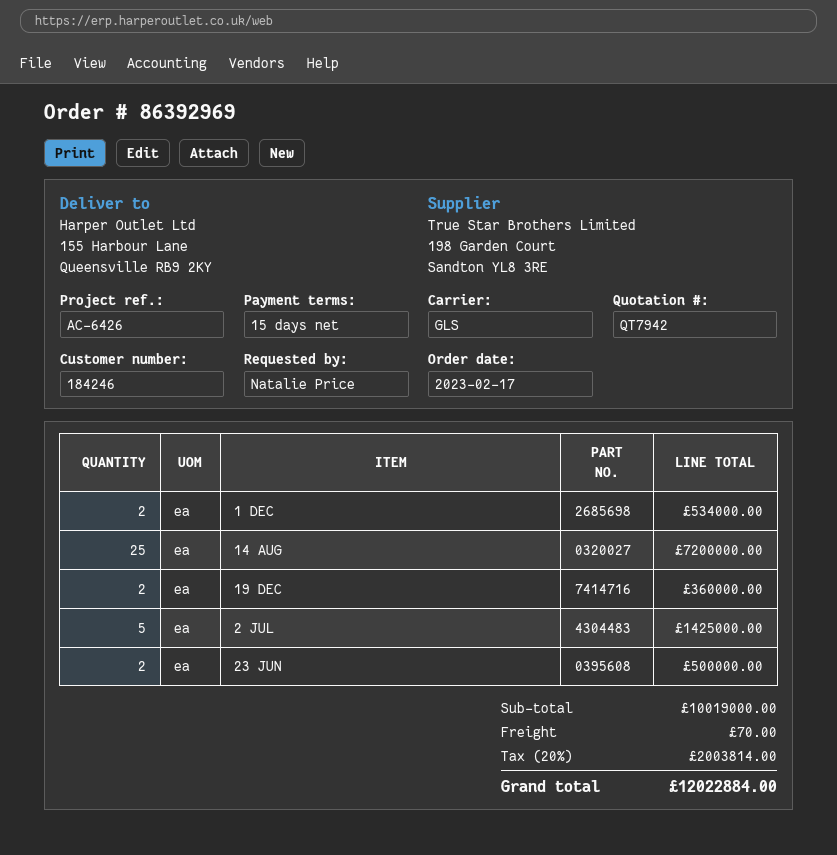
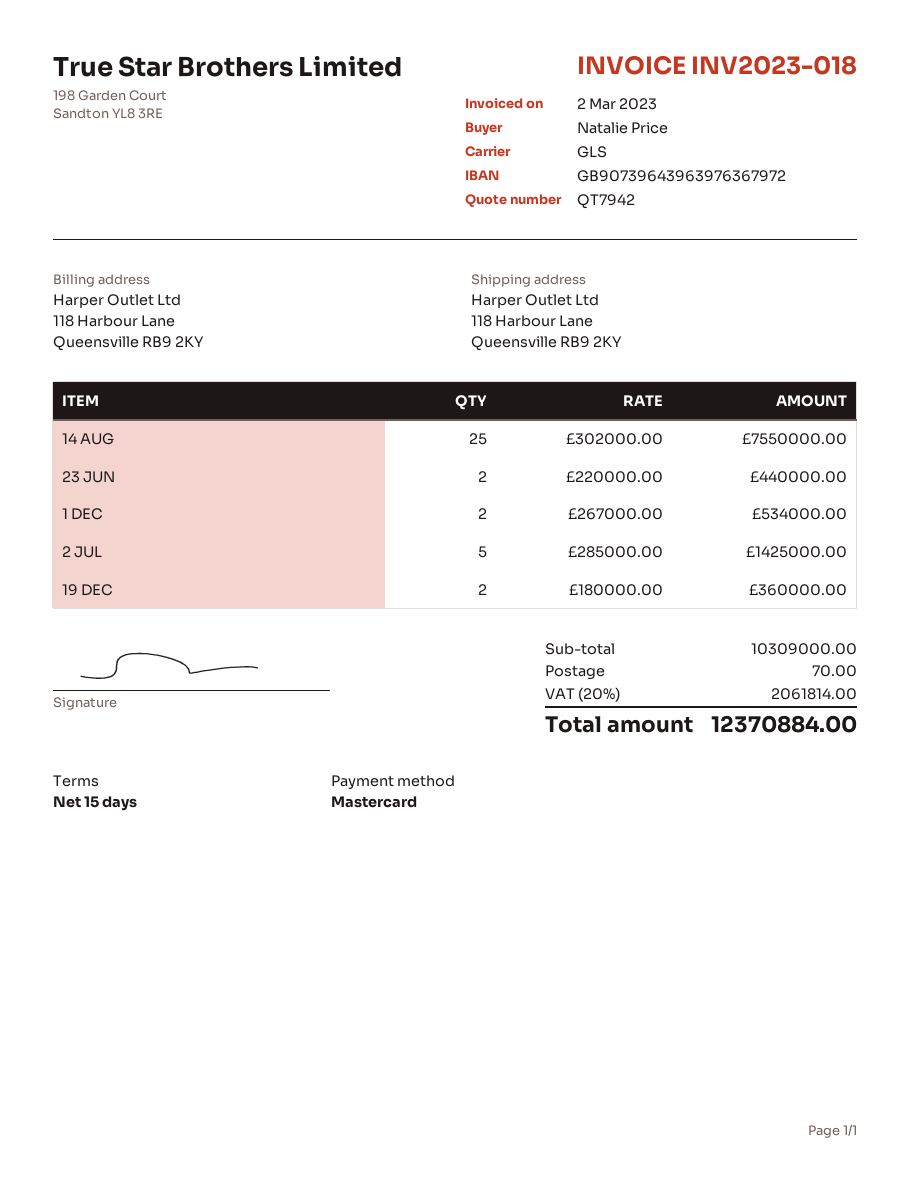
ship to: 155 Harbour Lane, Queensville RB9 2KY -> 118 Harbour Lane, Queensville RB9 2KY
14 AUG: 25 for 7200000.00 -> 25 for 7550000.00
23 JUN: 2 for 500000.00 -> 2 for 440000.00
subtotal: 10019000.00 -> 10309000.00
tax: 20% = 2003814.00 -> 20% = 2061814.00
total: 12022884.00 -> 12370884.00

